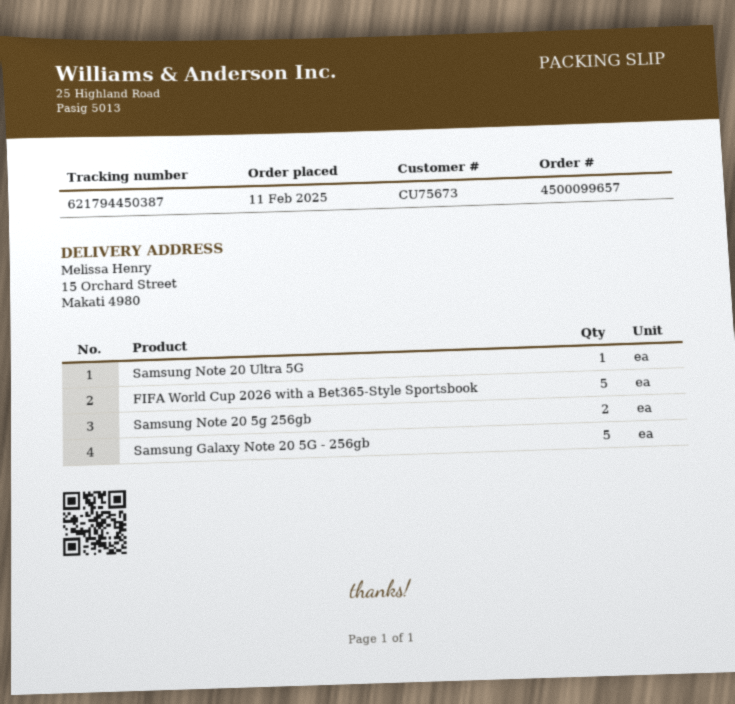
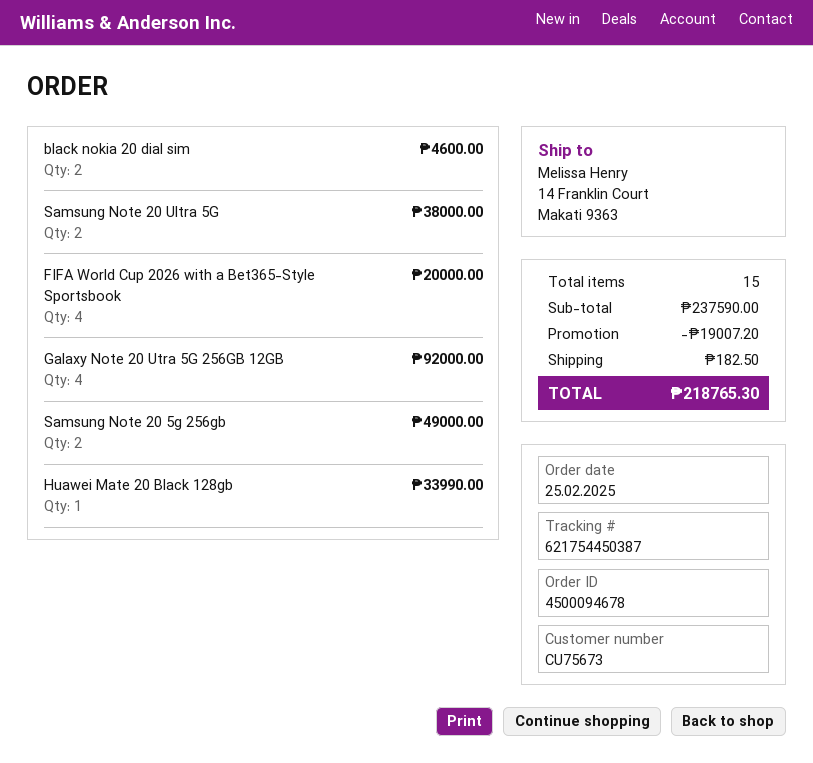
order number: 4500099657 -> 4500094678
order date: 2025-02-11 -> 2025-02-25
tracking number: 621794450387 -> 621754450387
ship to: 15 Orchard Street, Makati 4980 -> 14 Franklin Court, Makati 9363
Samsung Note 20 Ultra 5G: 1 -> 2
FIFA World Cup 2026 with a Bet365-Style Sportsbook: 5 -> 4
Samsung Galaxy Note 20 5G - 256gb: 5 -> none
black nokia 20 dial sim: none -> 2
Galaxy Note 20 Utra 5G 256GB 12GB: none -> 4
Huawei Mate 20 Black 128gb: none -> 1

